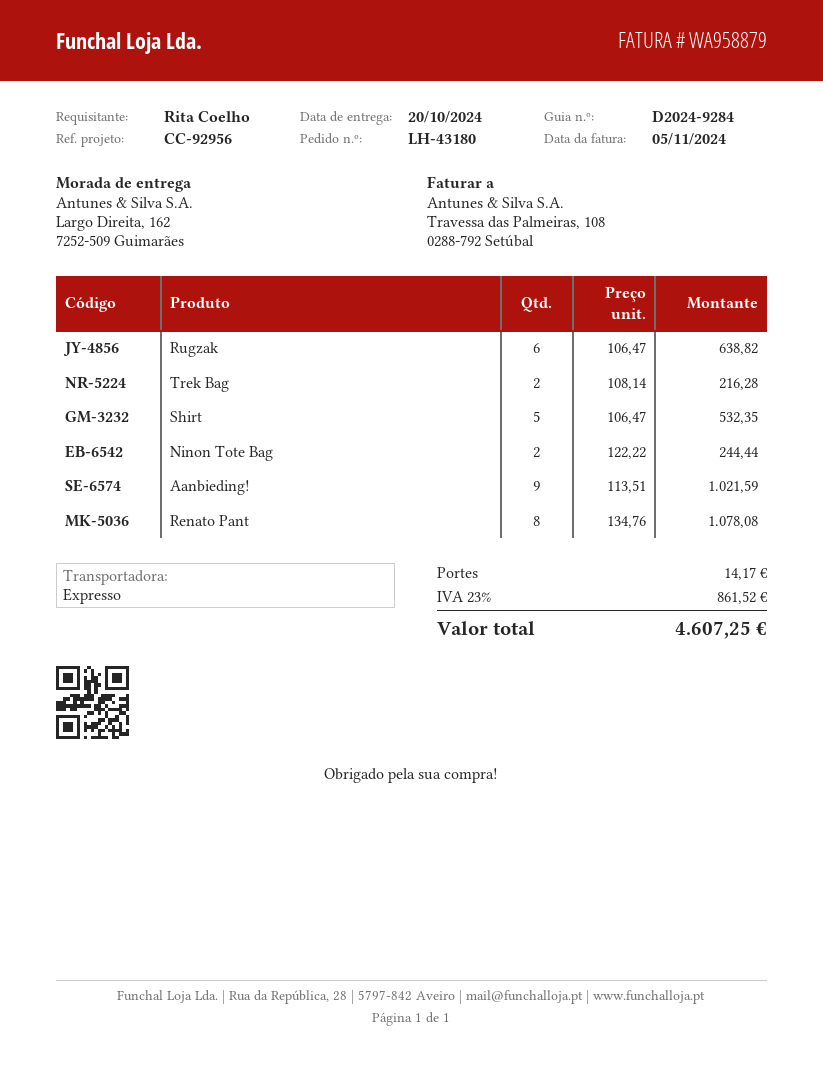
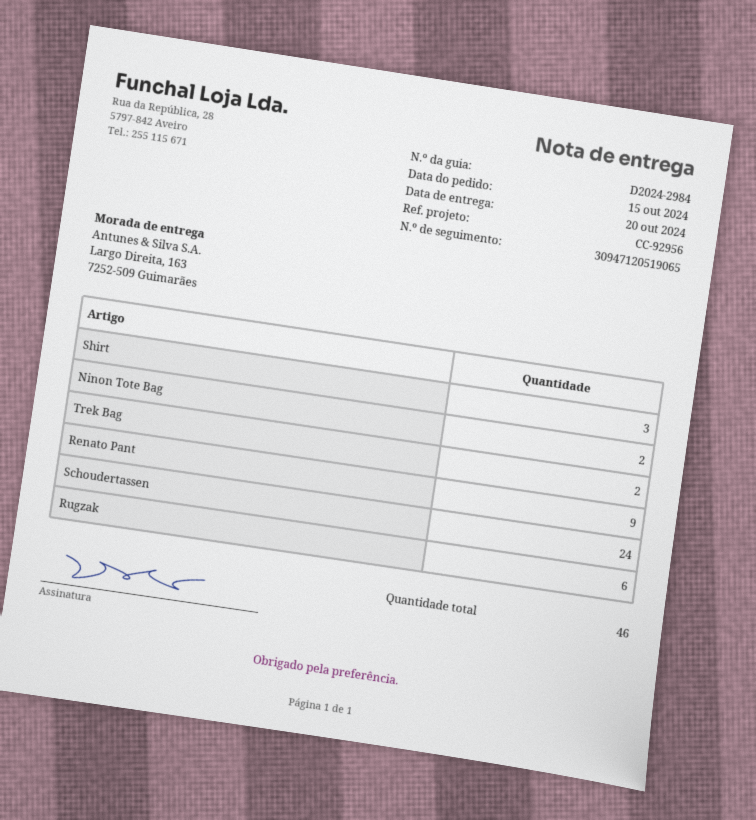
delivery note number: D2024-9284 -> D2024-2984
ship to: Largo Direita, 162, 7252-509 Guimarães -> Largo Direita, 163, 7252-509 Guimarães
Shirt: 5 -> 3
Aanbieding!: 9 -> none
Renato Pant: 8 -> 9
Schoudertassen: none -> 24

